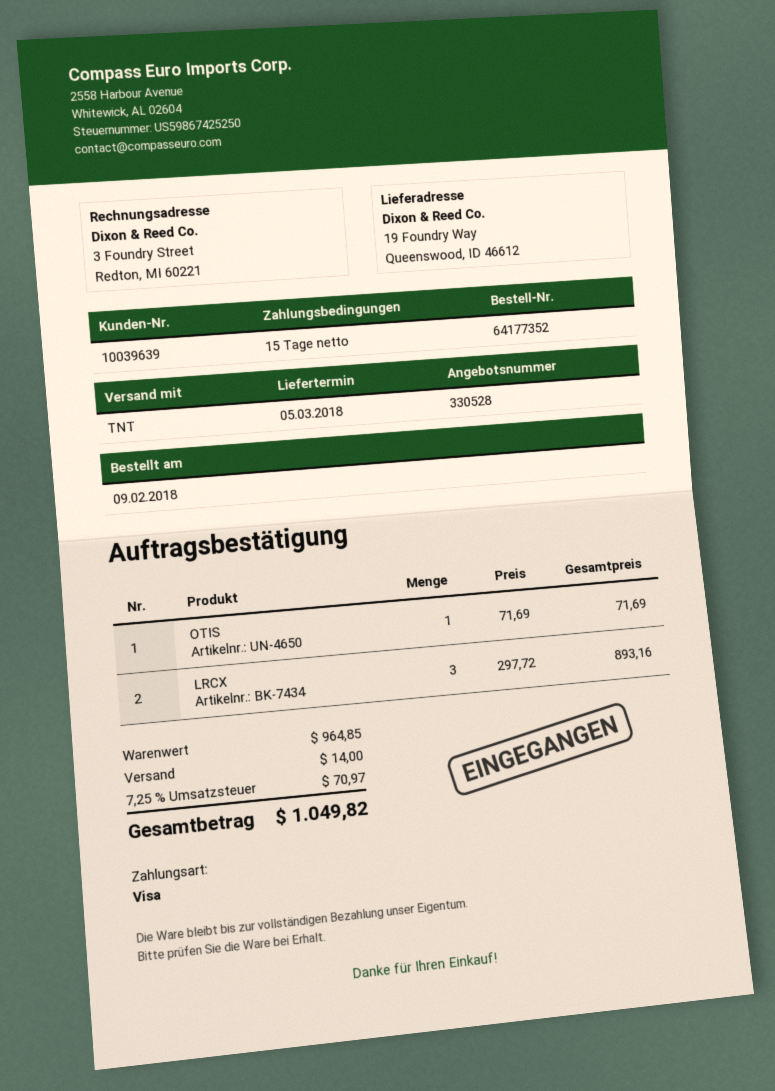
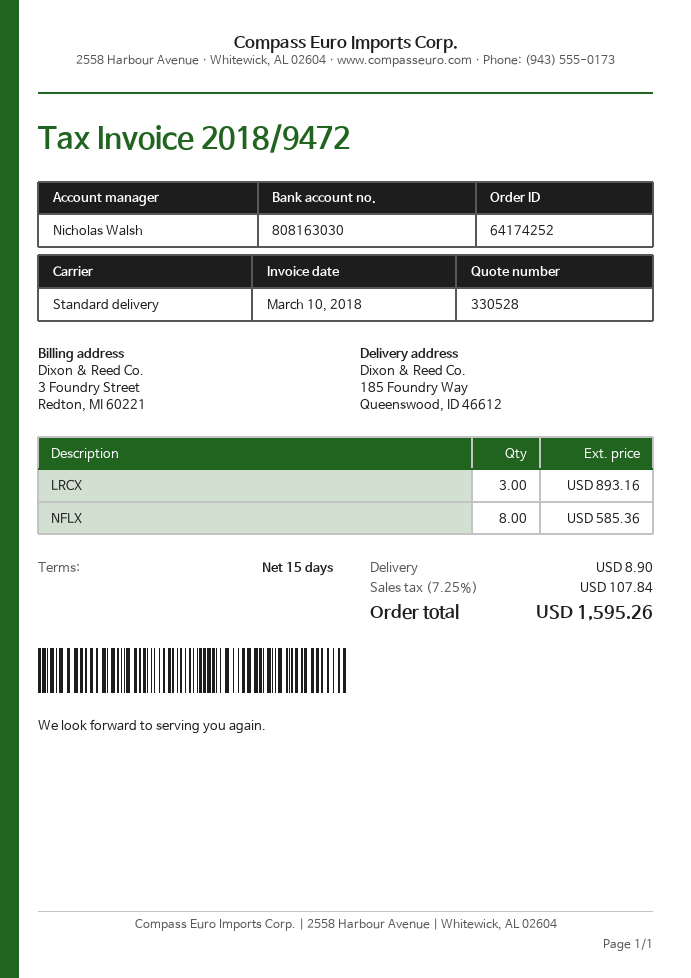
order number: 64177352 -> 64174252
shipping method: TNT -> standard
ship to: 19 Foundry Way, Queenswood, ID 46612 -> 185 Foundry Way, Queenswood, ID 46612
OTIS: 1 for 71.69 -> none
NFLX: none -> 8 for 585.36
shipping: 14.00 -> 8.90
tax: 7.25% = 70.97 -> 7.25% = 107.84
total: 1049.82 -> 1595.26

